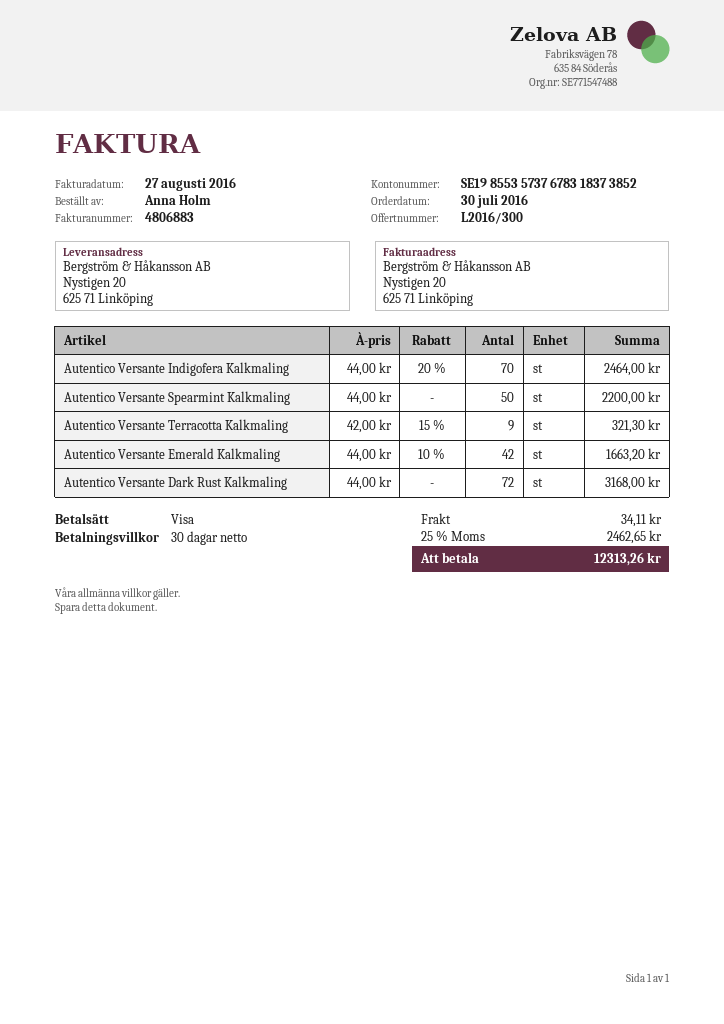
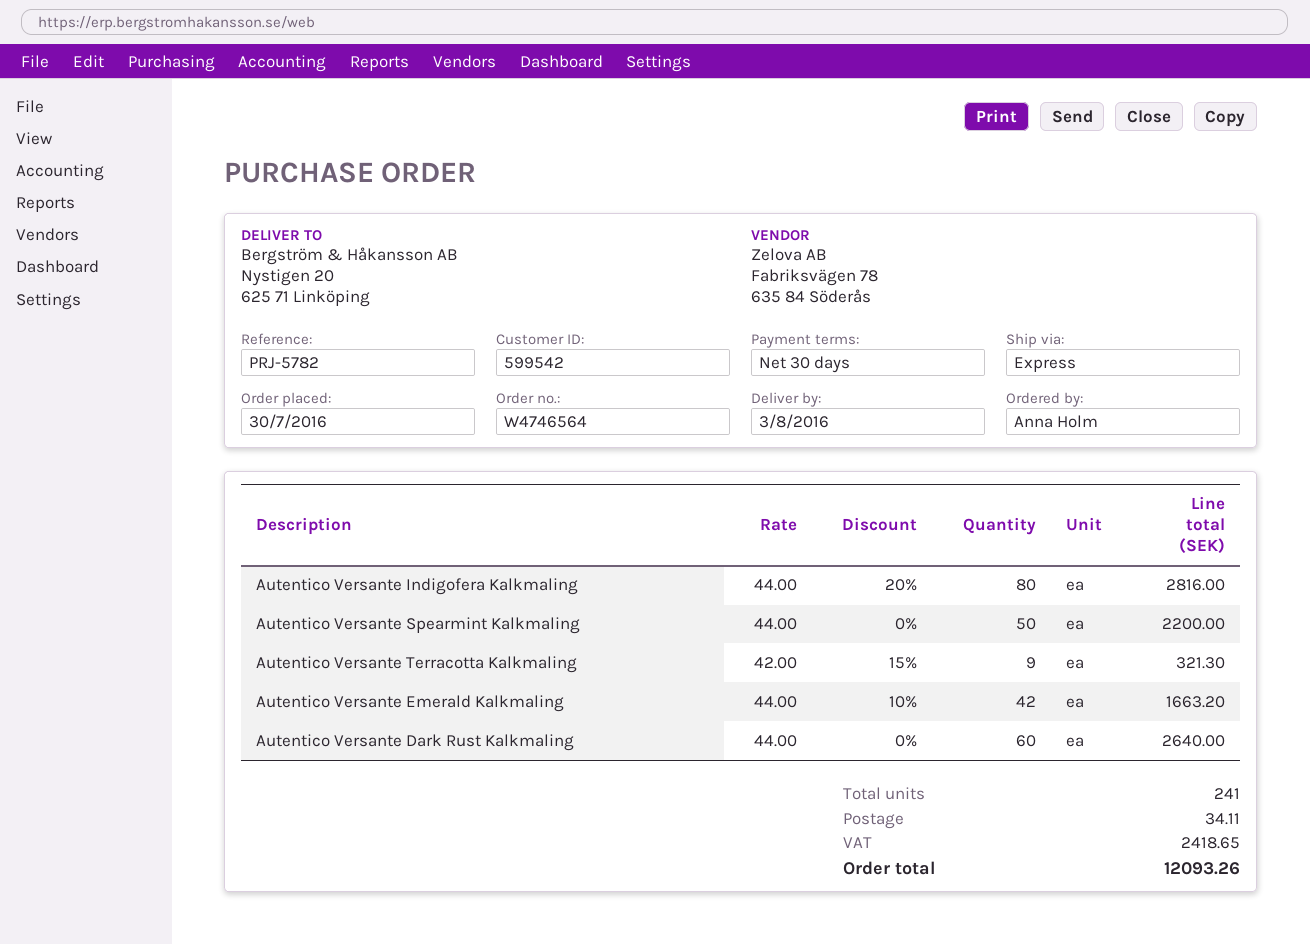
Autentico Versante Indigofera Kalkmaling: 70 x 44.00 - 20% = 2464.00 -> 80 x 44.00 - 20% = 2816.00
Autentico Versante Dark Rust Kalkmaling: 72 x 44.00 = 3168.00 -> 60 x 44.00 = 2640.00
tax: 2462.65 -> 2418.65
total: 12313.26 -> 12093.26

